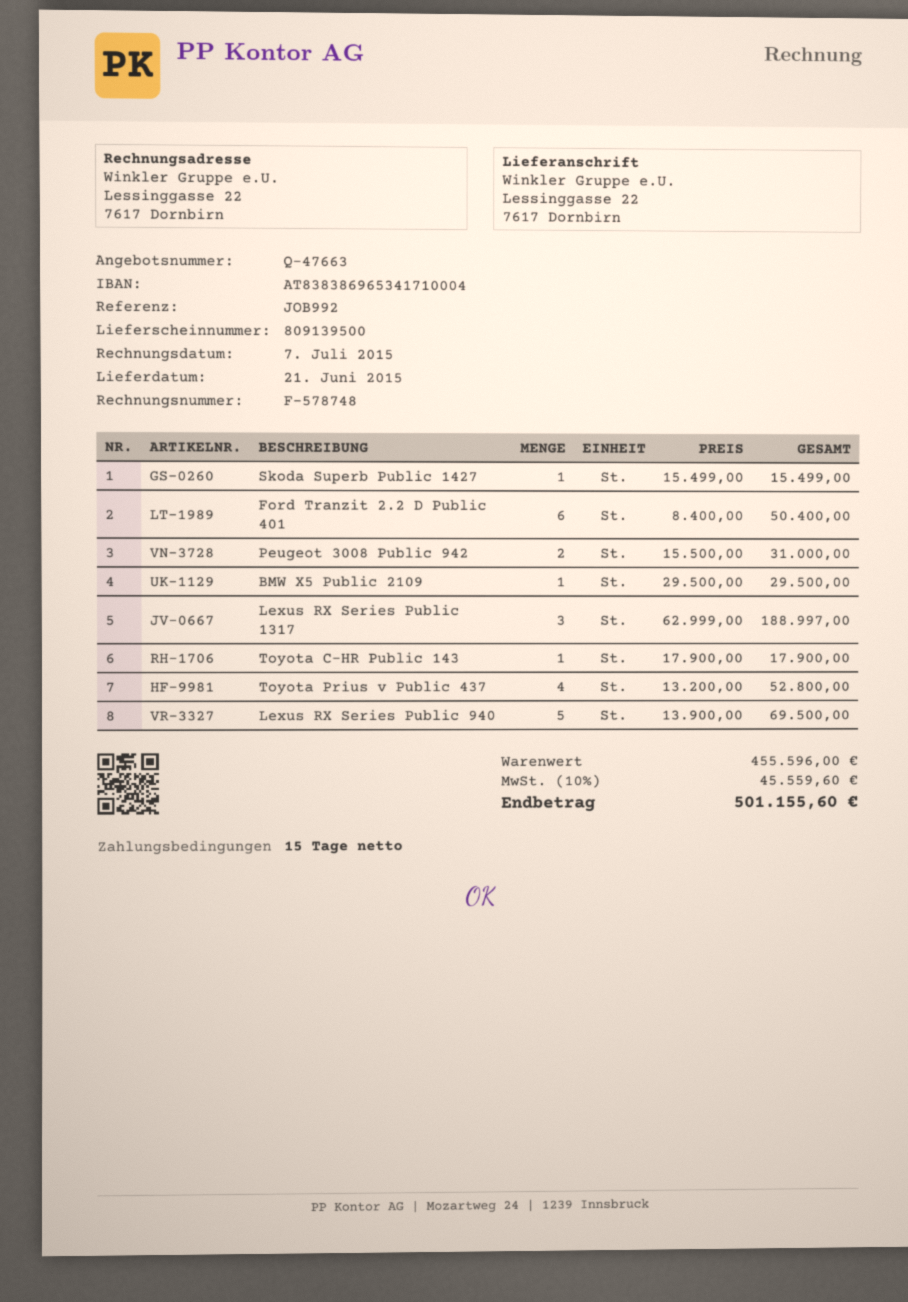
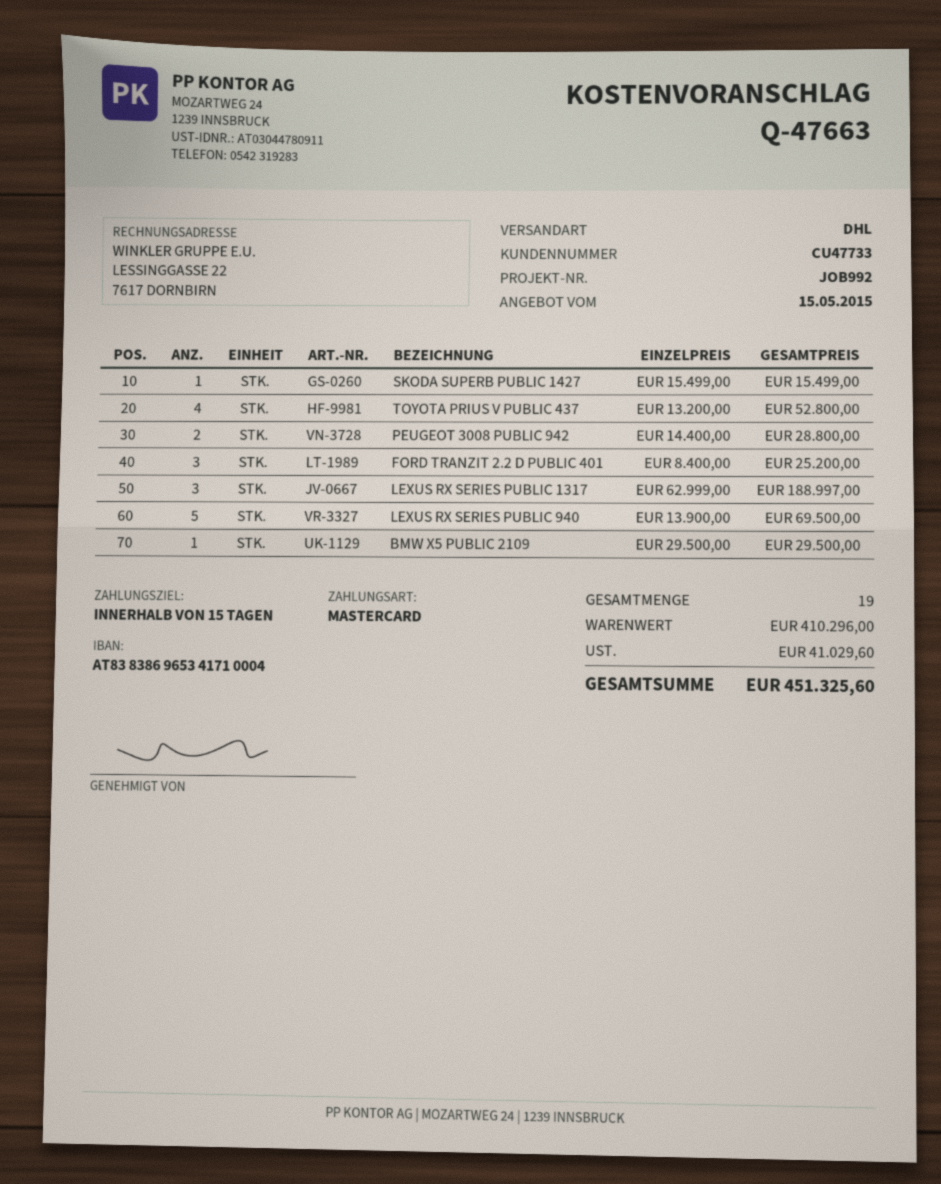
Ford Tranzit 2.2 D Public 401: 6 x 8400.00 = 50400.00 -> 3 x 8400.00 = 25200.00
Peugeot 3008 Public 942: 2 x 15500.00 = 31000.00 -> 2 x 14400.00 = 28800.00
Toyota C-HR Public 143: 1 x 17900.00 = 17900.00 -> none
subtotal: 455596.00 -> 410296.00
tax: 45559.60 -> 41029.60
total: 501155.60 -> 451325.60

